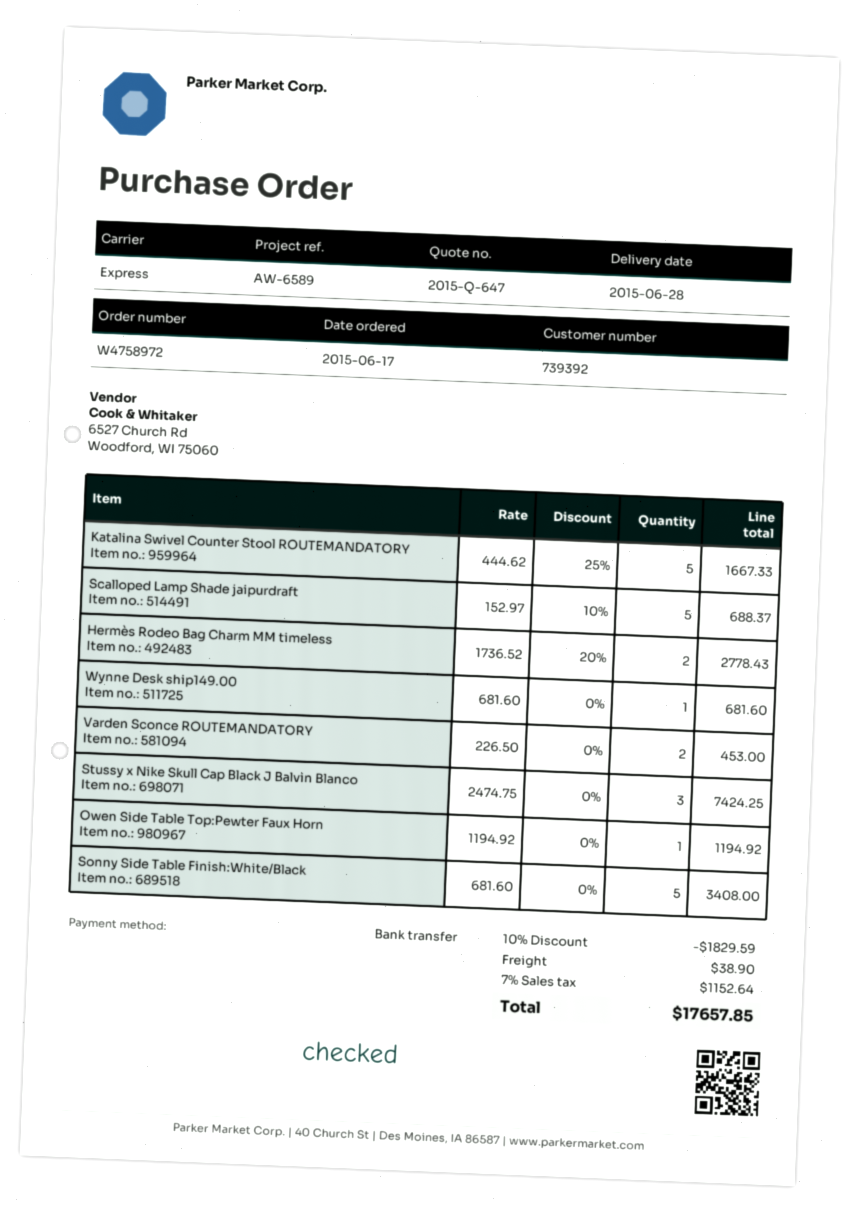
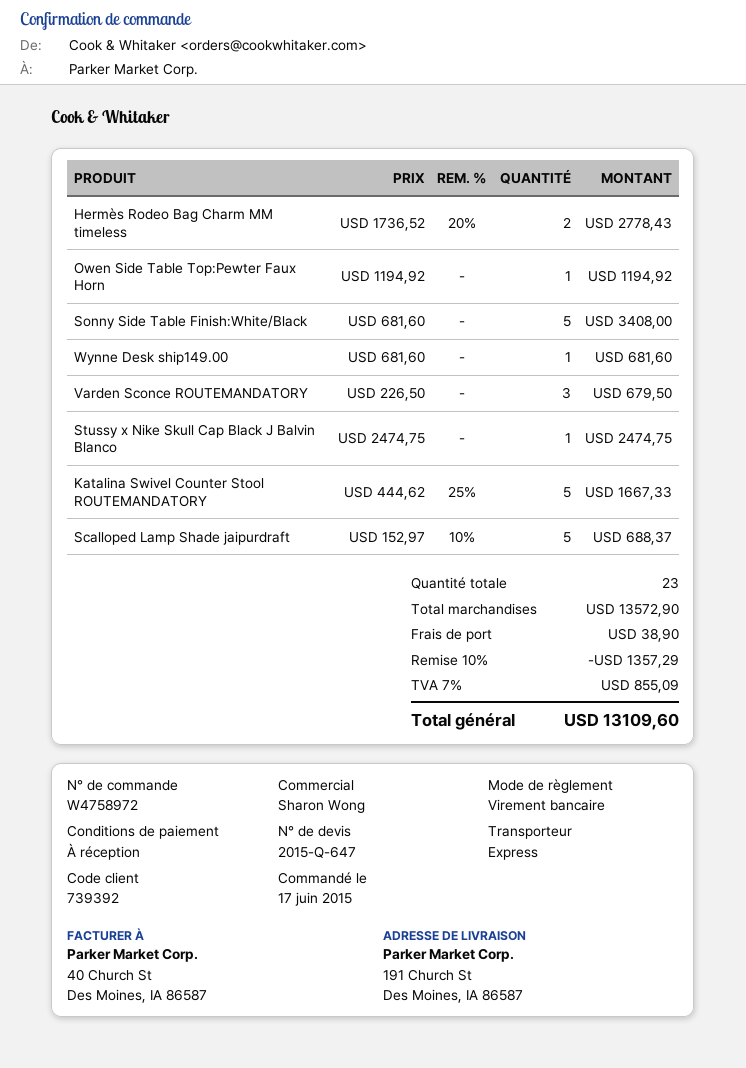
Varden Sconce ROUTEMANDATORY: 2 x 226.50 = 453.00 -> 3 x 226.50 = 679.50
Stussy x Nike Skull Cap Black J Balvin Blanco: 3 x 2474.75 = 7424.25 -> 1 x 2474.75 = 2474.75
discount: 10% = 1829.59 -> 10% = 1357.29
tax: 7% = 1152.64 -> 7% = 855.09
total: 17657.85 -> 13109.60

